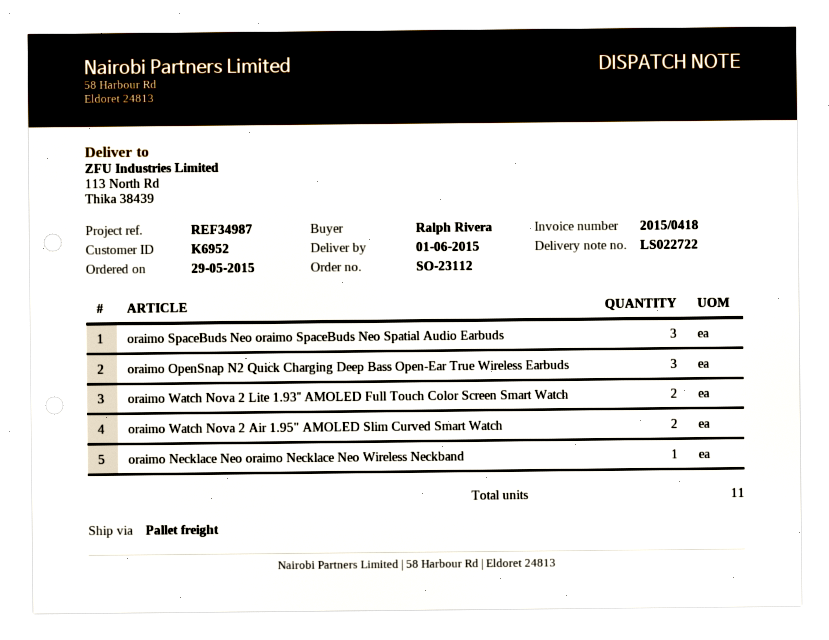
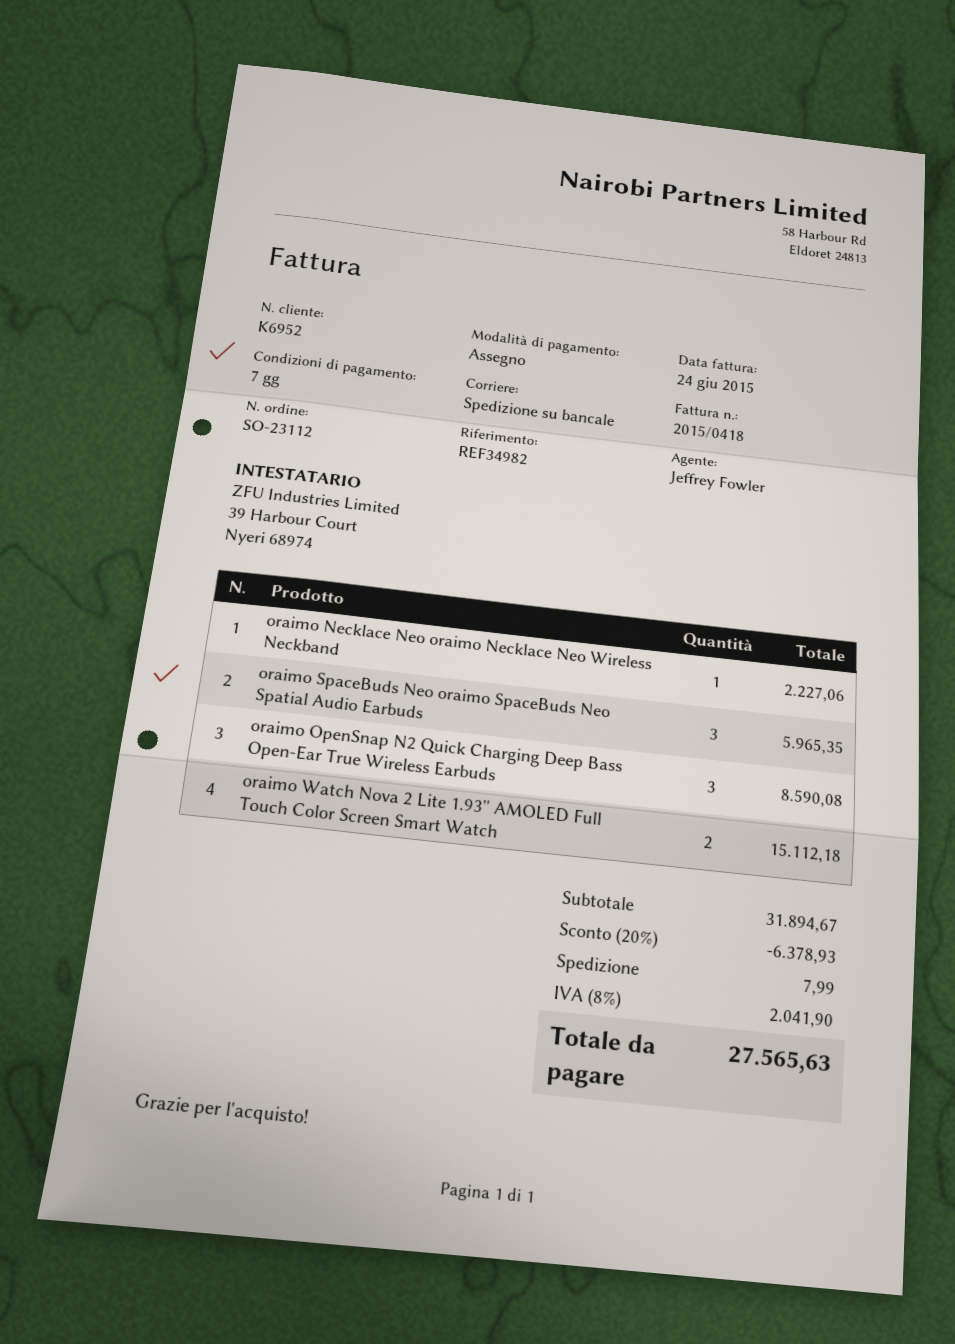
reference: REF34987 -> REF34982
oraimo Watch Nova 2 Air 1.95" AMOLED Slim Curved Smart Watch: 2 -> none

